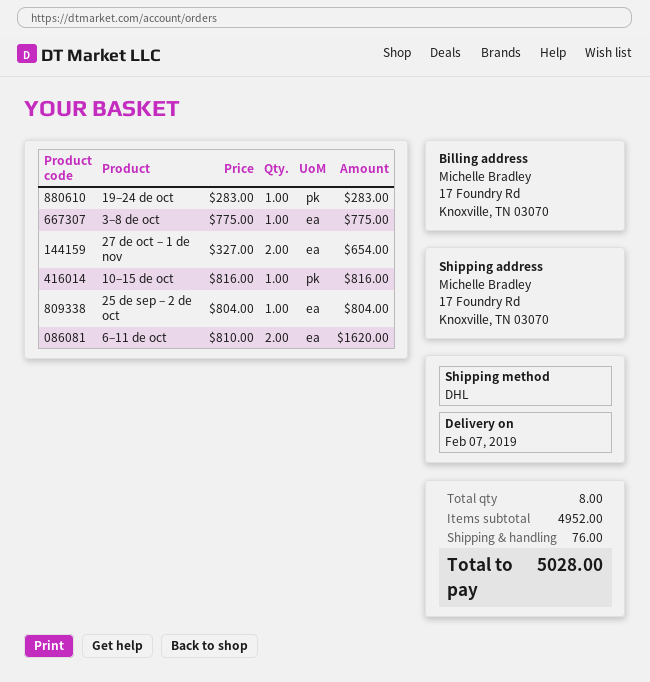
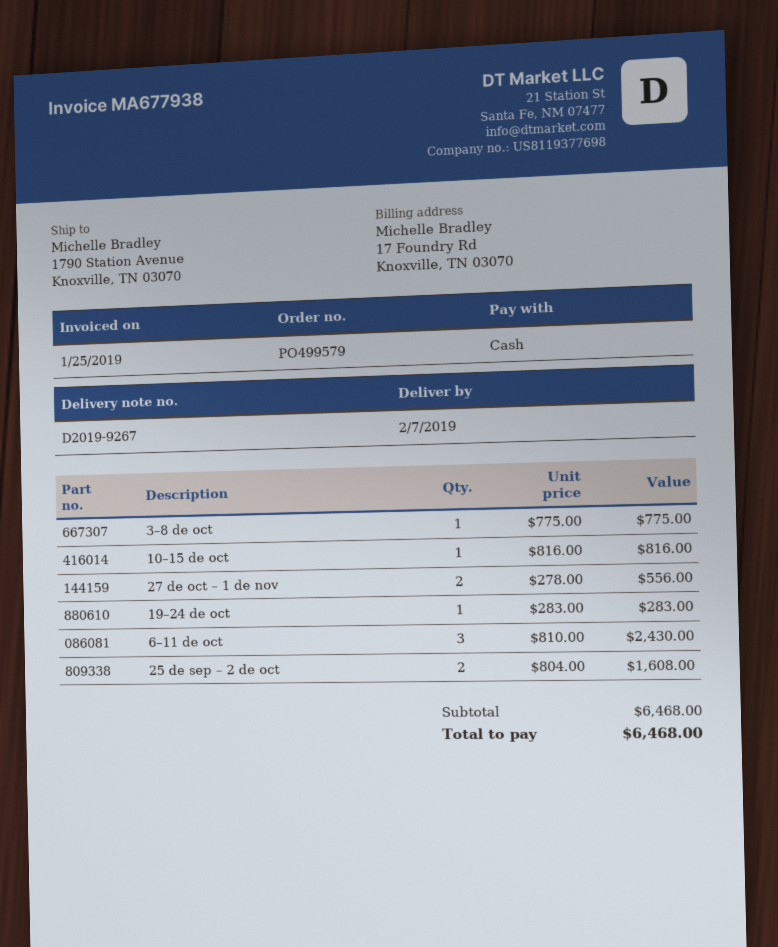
ship to: 17 Foundry Rd, Knoxville, TN 03070 -> 1790 Station Avenue, Knoxville, TN 03070
27 de oct – 1 de nov: 2 x 327.00 = 654.00 -> 2 x 278.00 = 556.00
25 de sep – 2 de oct: 1 x 804.00 = 804.00 -> 2 x 804.00 = 1608.00
6–11 de oct: 2 x 810.00 = 1620.00 -> 3 x 810.00 = 2430.00
subtotal: 4952.00 -> 6468.00
shipping: 76.00 -> none
total: 5028.00 -> 6468.00

